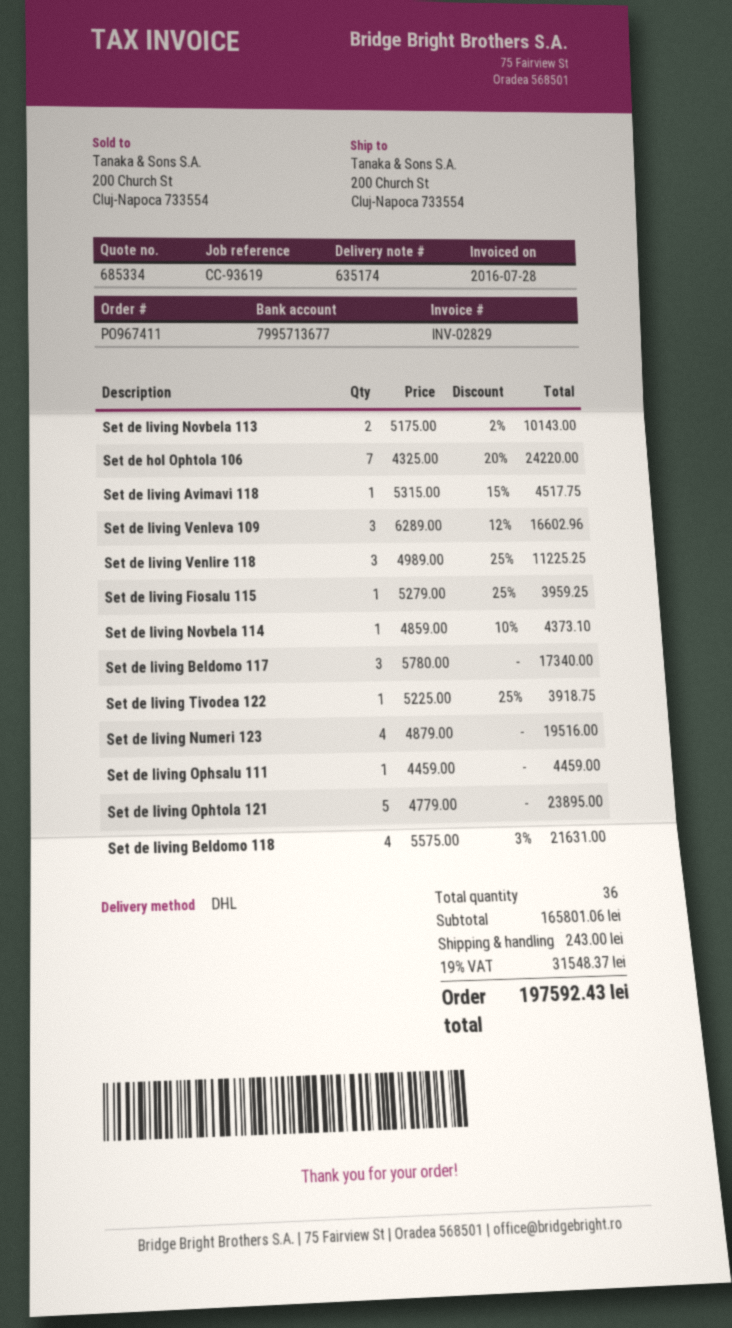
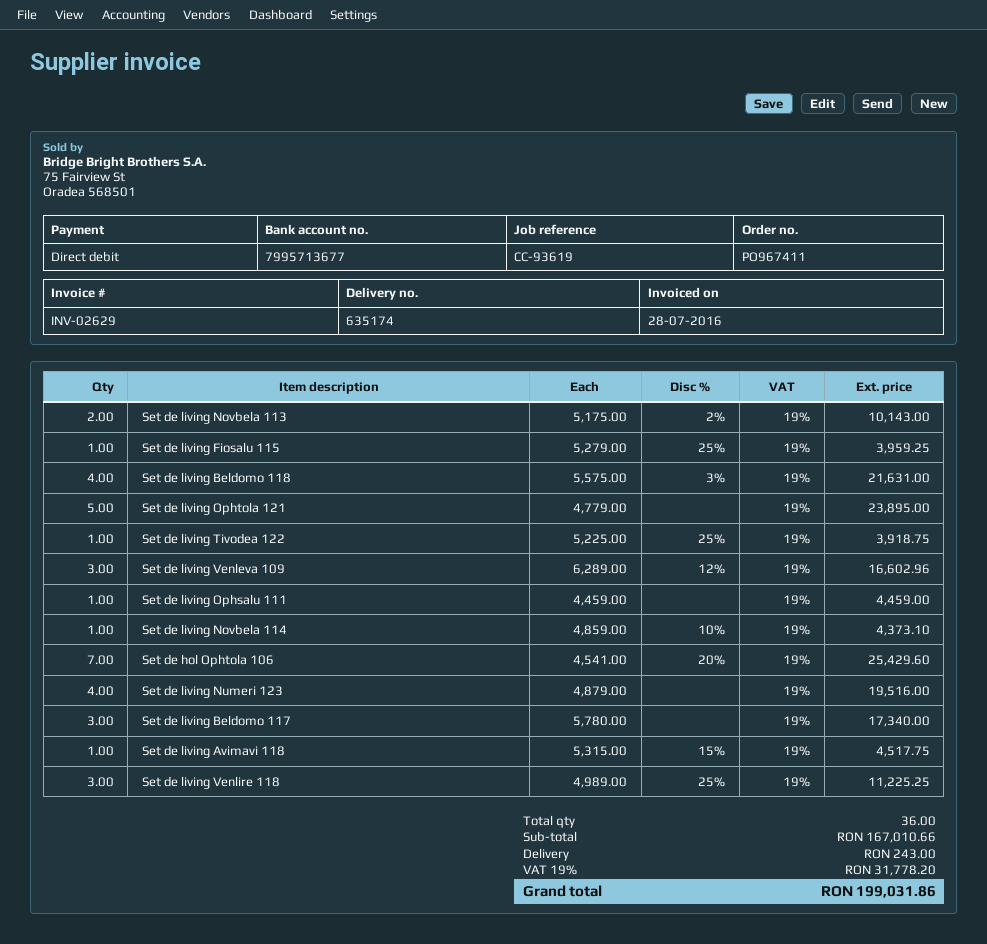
invoice number: INV-02829 -> INV-02629
Set de hol Ophtola 106: 7 x 4325.00 - 20% = 24220.00 -> 7 x 4541.00 - 20% = 25429.60
subtotal: 165801.06 -> 167010.66
tax: 19% = 31548.37 -> 19% = 31778.20
total: 197592.43 -> 199031.86

